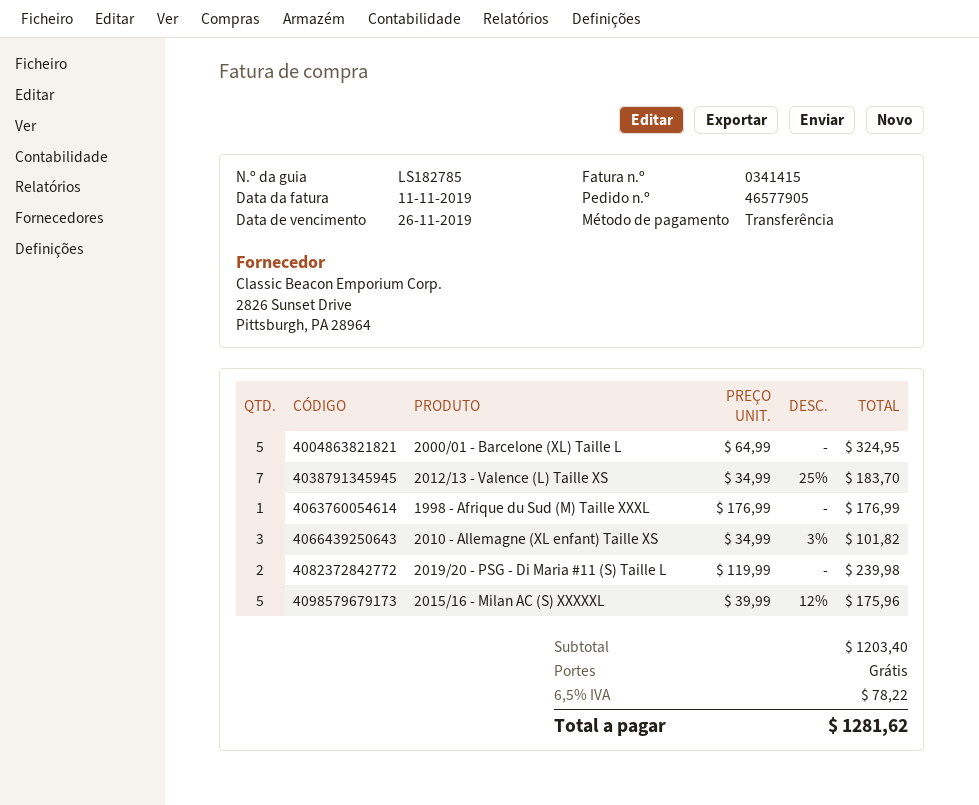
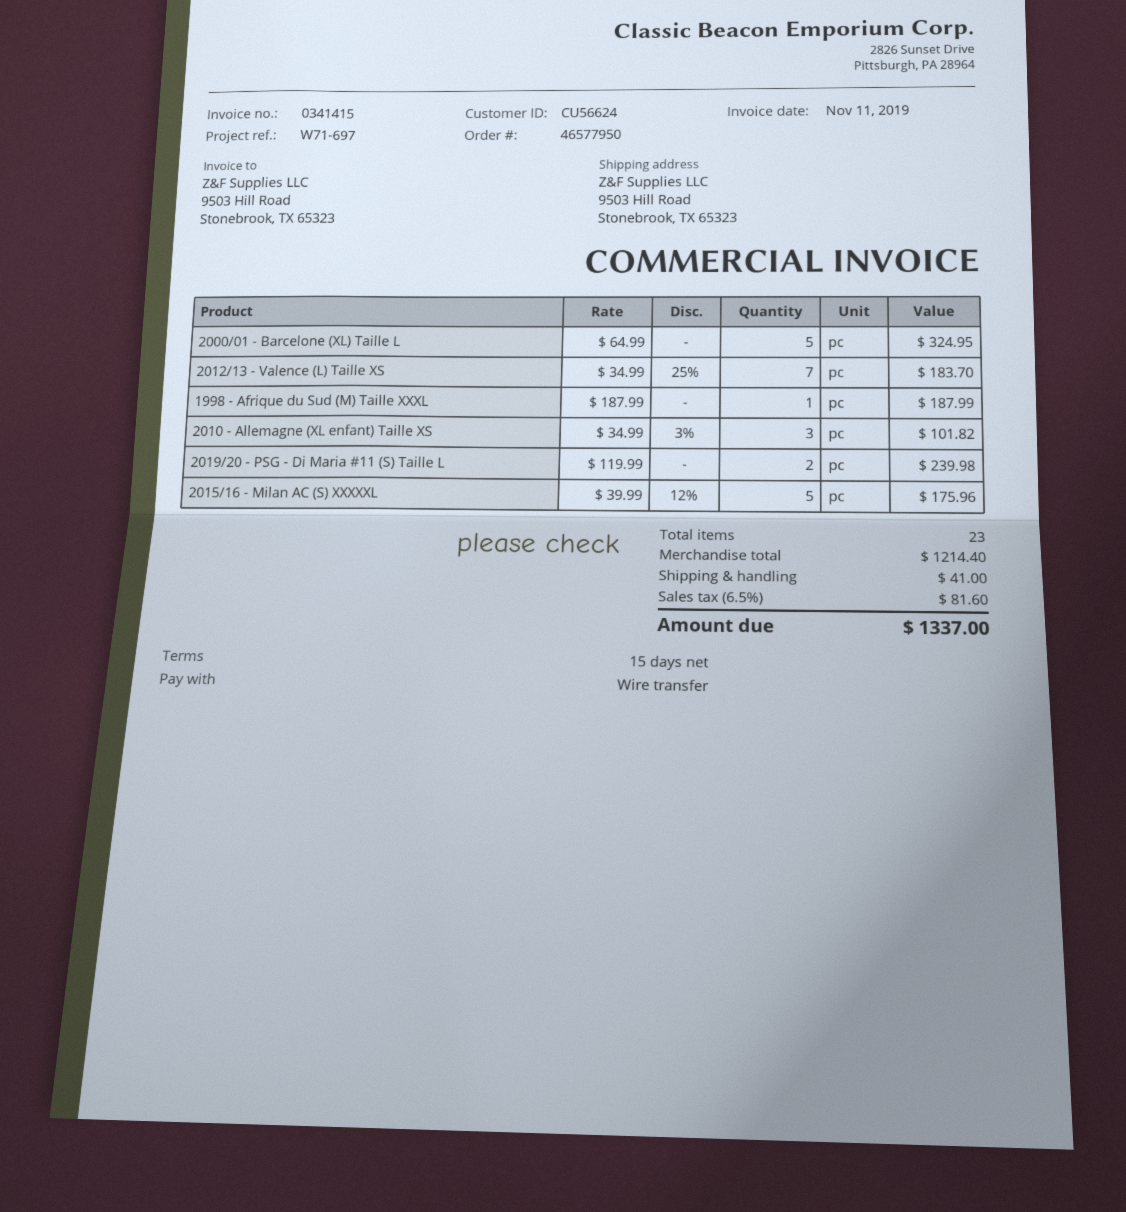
order number: 46577905 -> 46577950
1998 - Afrique du Sud (M) Taille XXXL: 1 x 176.99 = 176.99 -> 1 x 187.99 = 187.99
subtotal: 1203.40 -> 1214.40
shipping: 0.00 -> 41.00
tax: 6.5% = 78.22 -> 6.5% = 81.60
total: 1281.62 -> 1337.00

